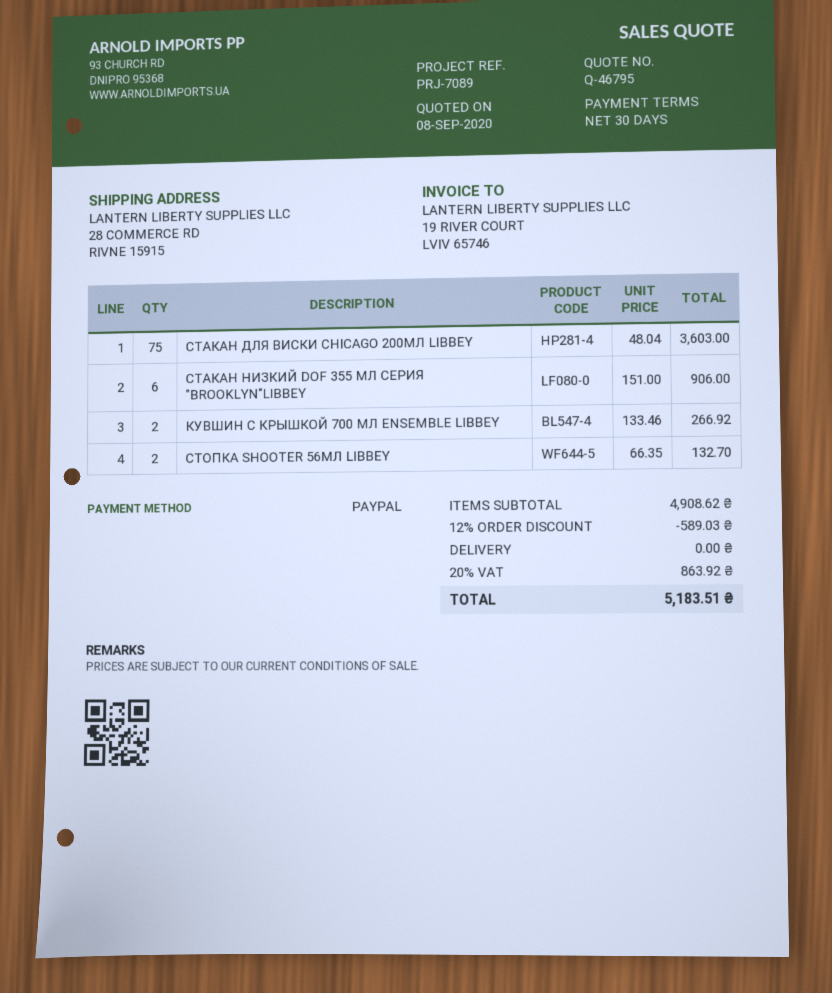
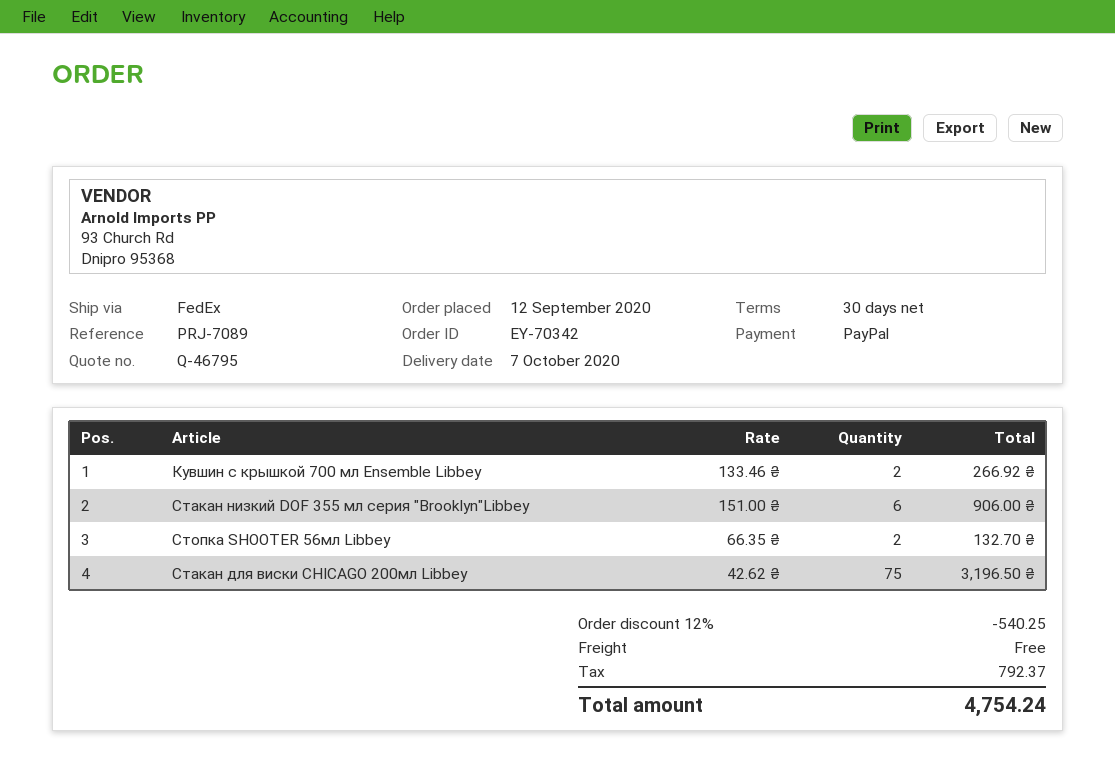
СТАКАН ДЛЯ ВИСКИ CHICAGO 200МЛ LIBBEY: 75 x 48.04 = 3603.00 -> 75 x 42.62 = 3196.50
discount: 12% = 589.03 -> 12% = 540.25
tax: 863.92 -> 792.37
total: 5183.51 -> 4754.24

